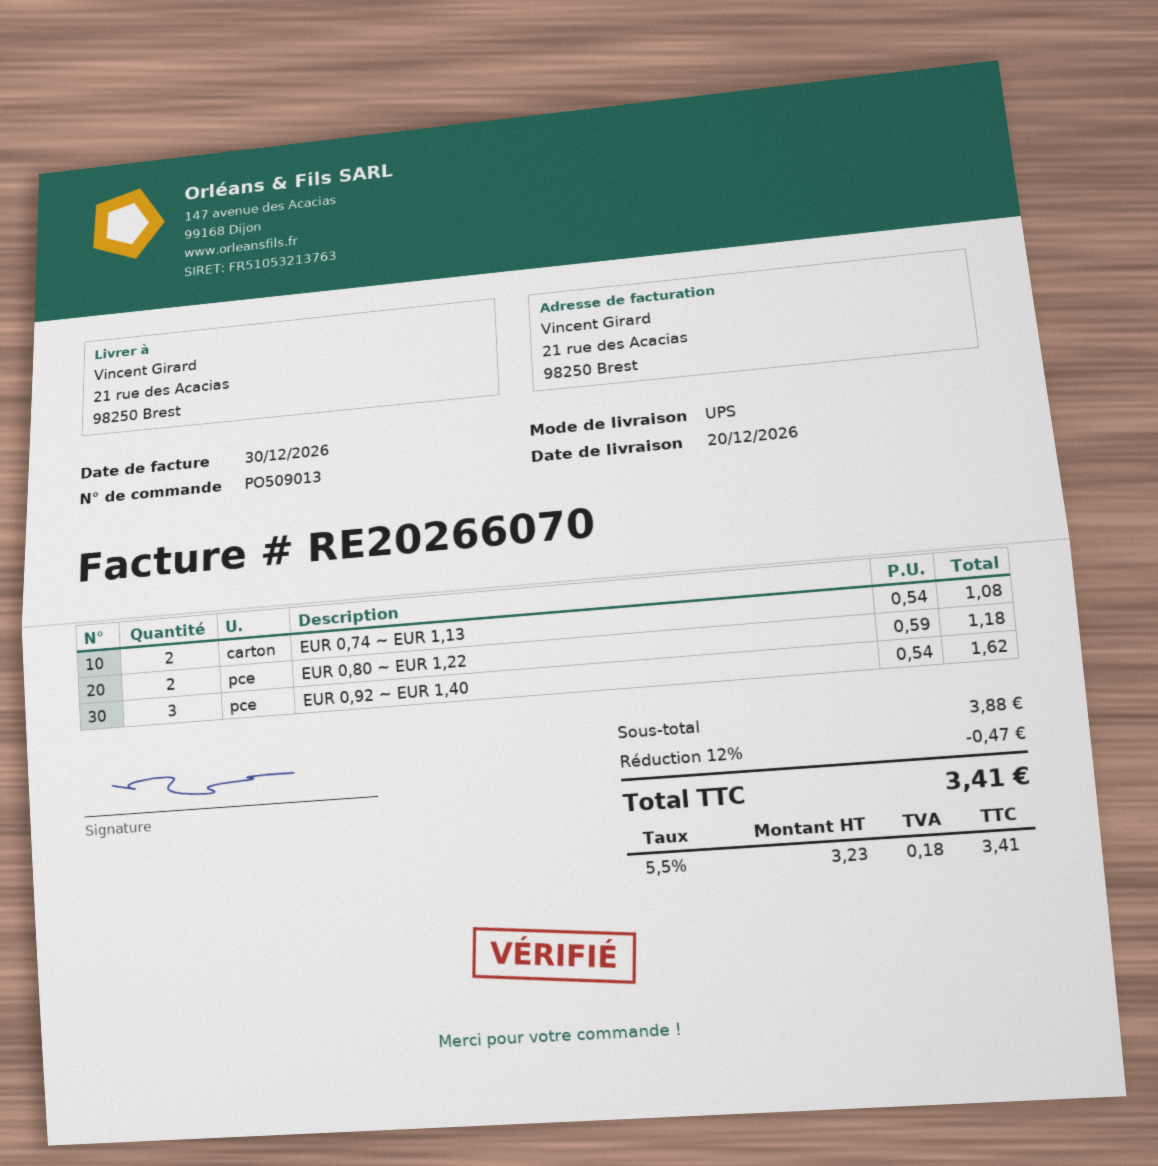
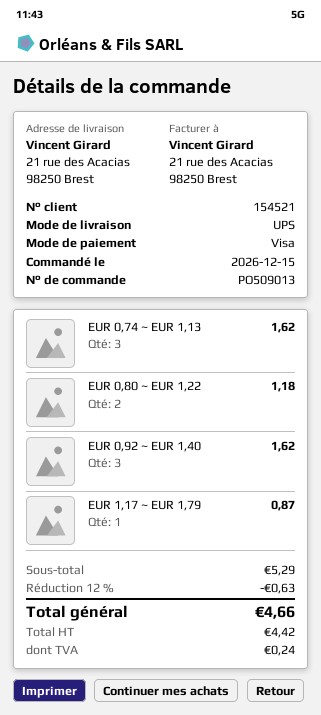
EUR 0,74 ~ EUR 1,13: 2 for 1.08 -> 3 for 1.62
EUR 1,17 ~ EUR 1,79: none -> 1 for 0.87
subtotal: 3.88 -> 5.29
discount: 12% = 0.47 -> 12% = 0.63
net: 3.23 -> 4.42
tax: 0.18 -> 0.24
total: 3.41 -> 4.66

